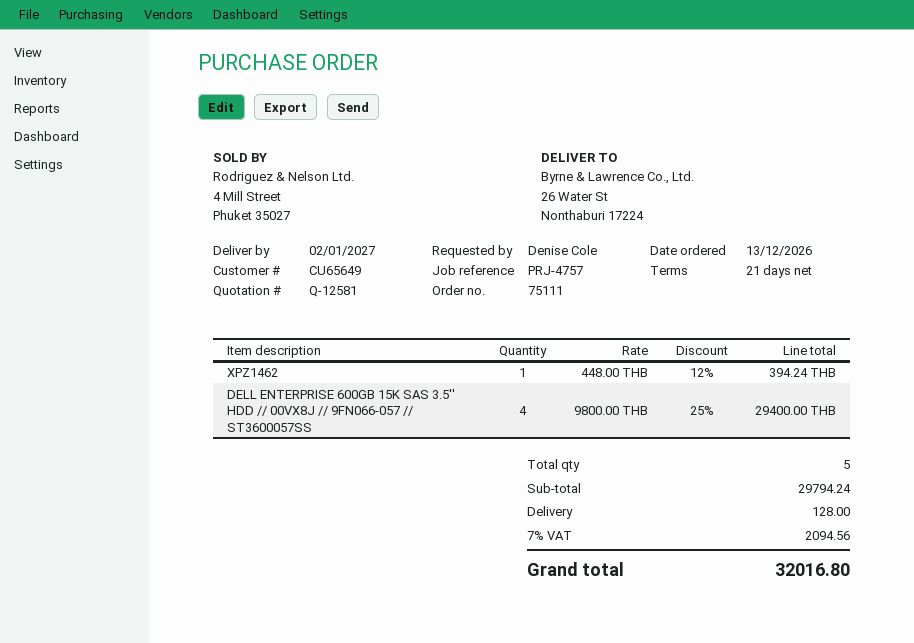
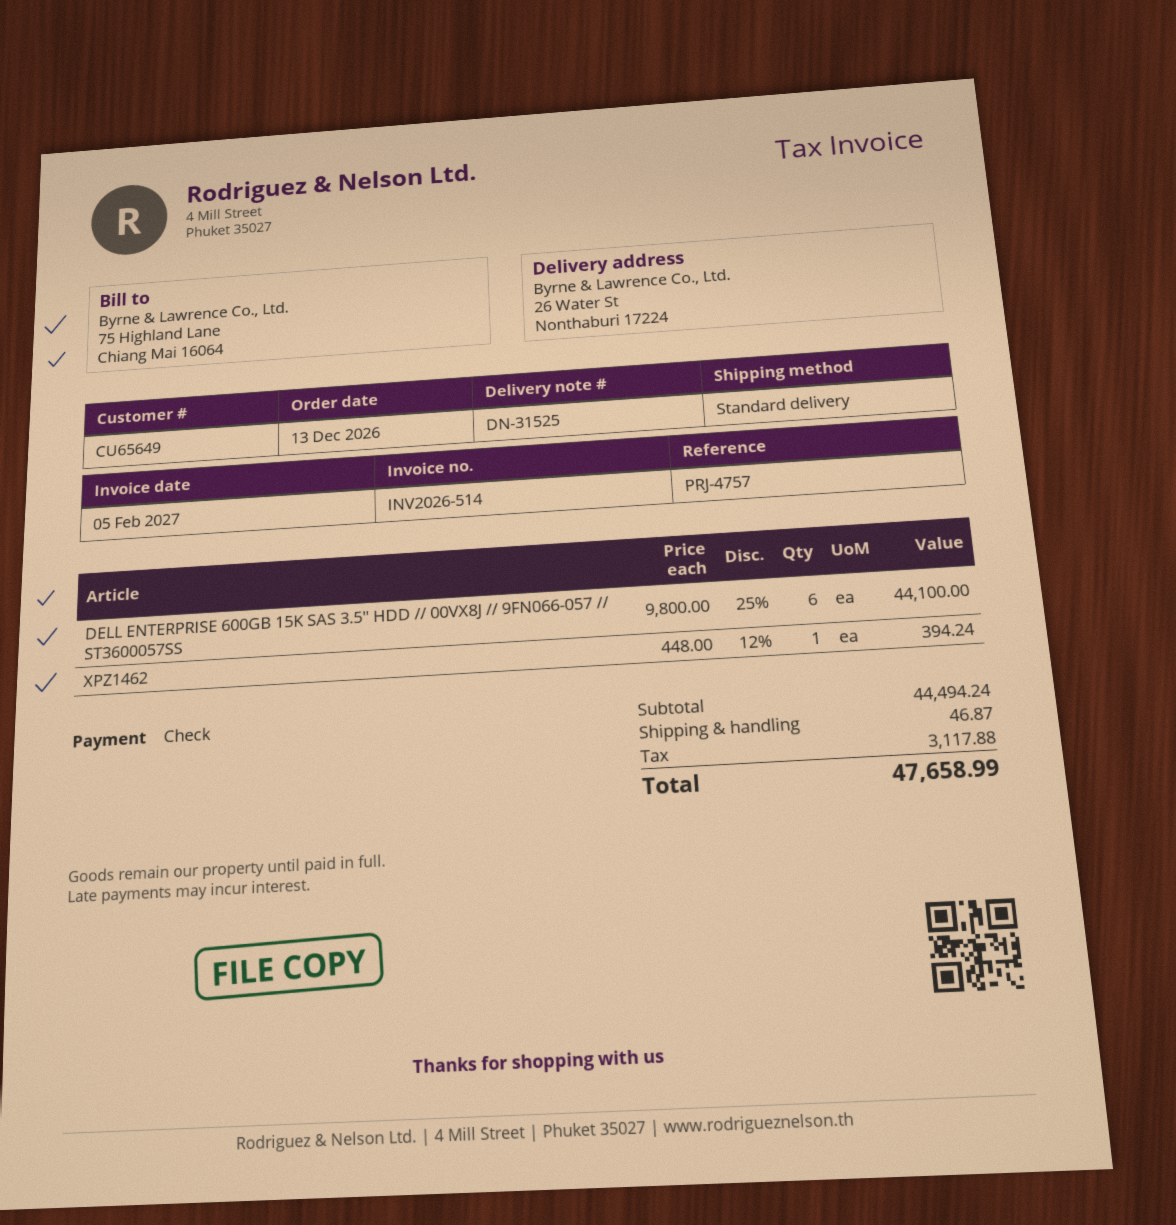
DELL ENTERPRISE 600GB 15K SAS 3.5'' HDD // 00VX8J // 9FN066-057 // ST3600057SS: 4 x 9800.00 - 25% = 29400.00 -> 6 x 9800.00 - 25% = 44100.00
subtotal: 29794.24 -> 44494.24
shipping: 128.00 -> 46.87
tax: 2094.56 -> 3117.88
total: 32016.80 -> 47658.99

